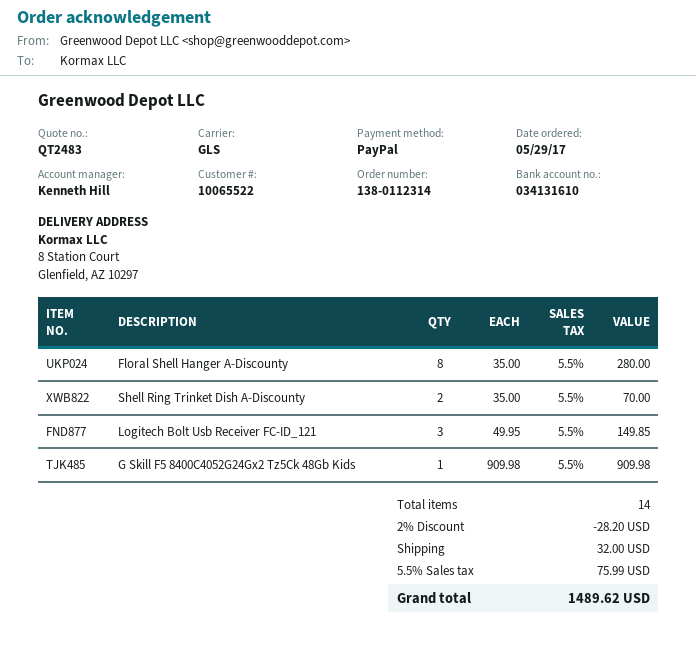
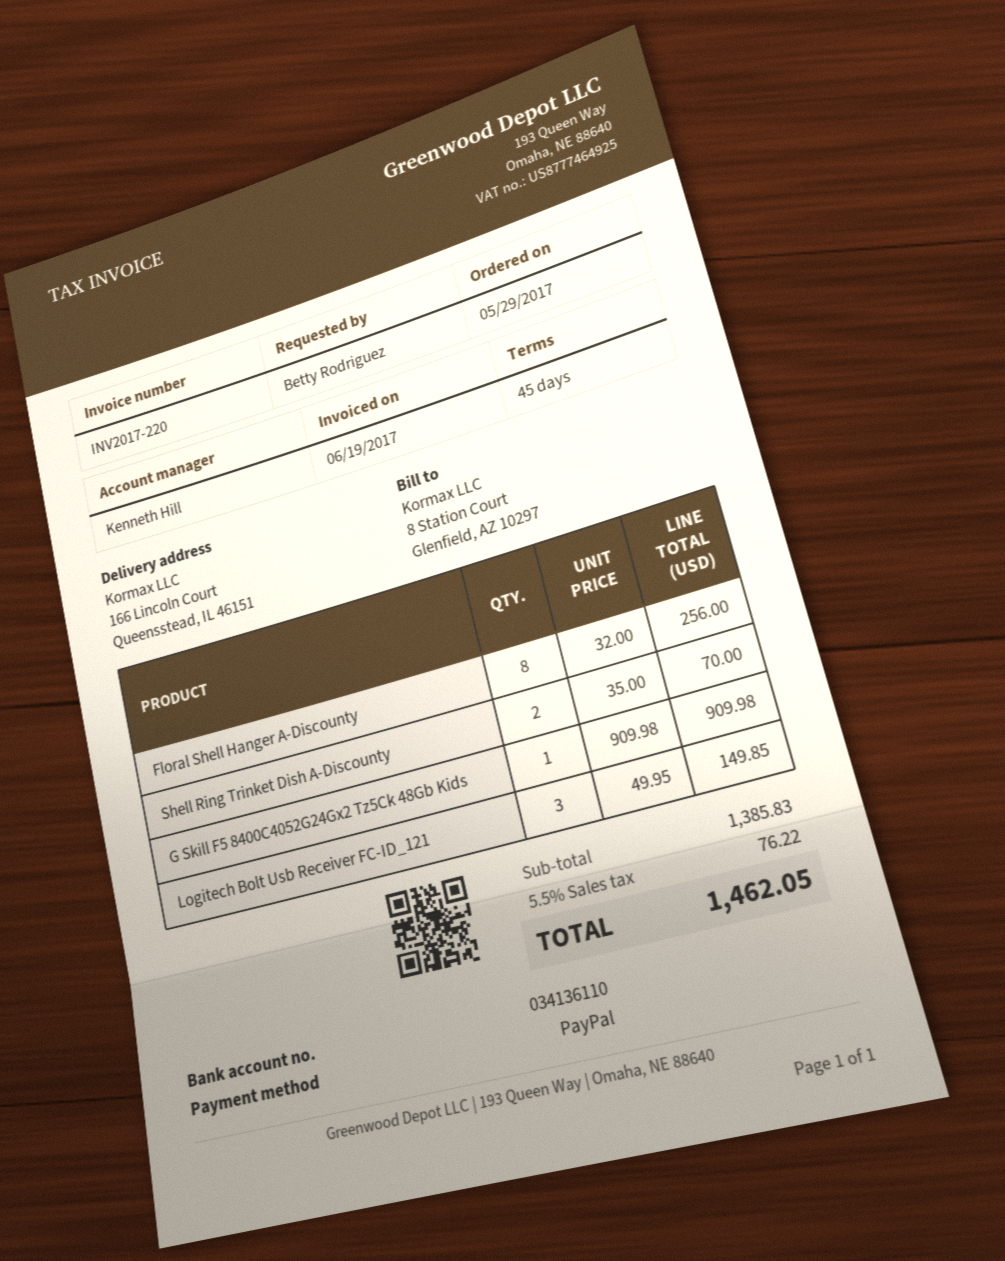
bank account: 034131610 -> 034136110
ship to: 8 Station Court, Glenfield, AZ 10297 -> 166 Lincoln Court, Queensstead, IL 46151
Floral Shell Hanger A-Discounty: 8 x 35.00 = 280.00 -> 8 x 32.00 = 256.00
discount: 2% = 28.20 -> none
shipping: 32.00 -> none
tax: 5.5% = 75.99 -> 5.5% = 76.22
total: 1489.62 -> 1462.05

